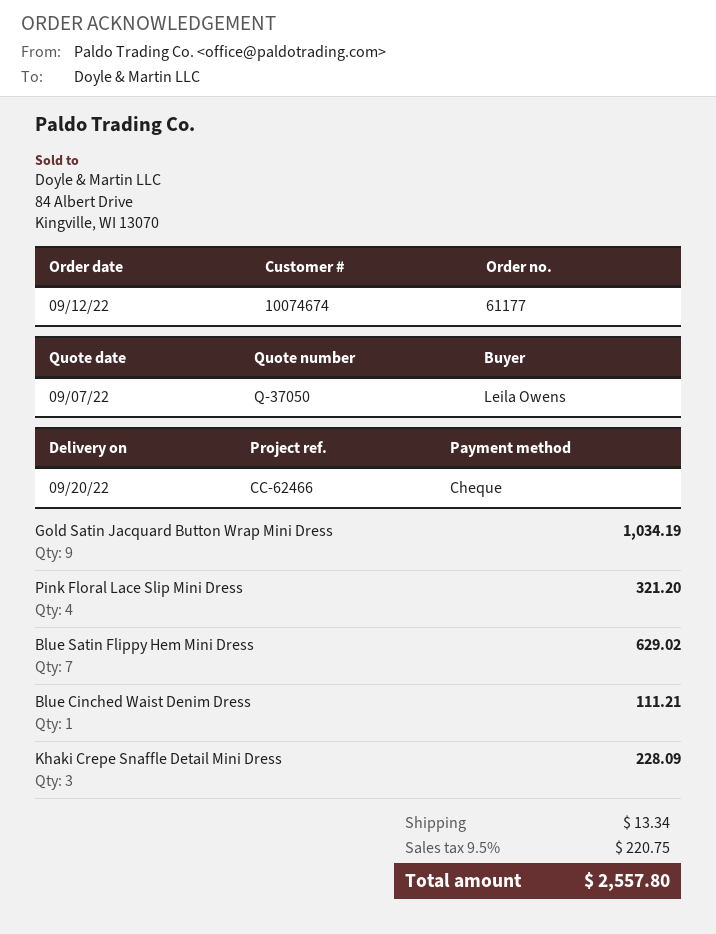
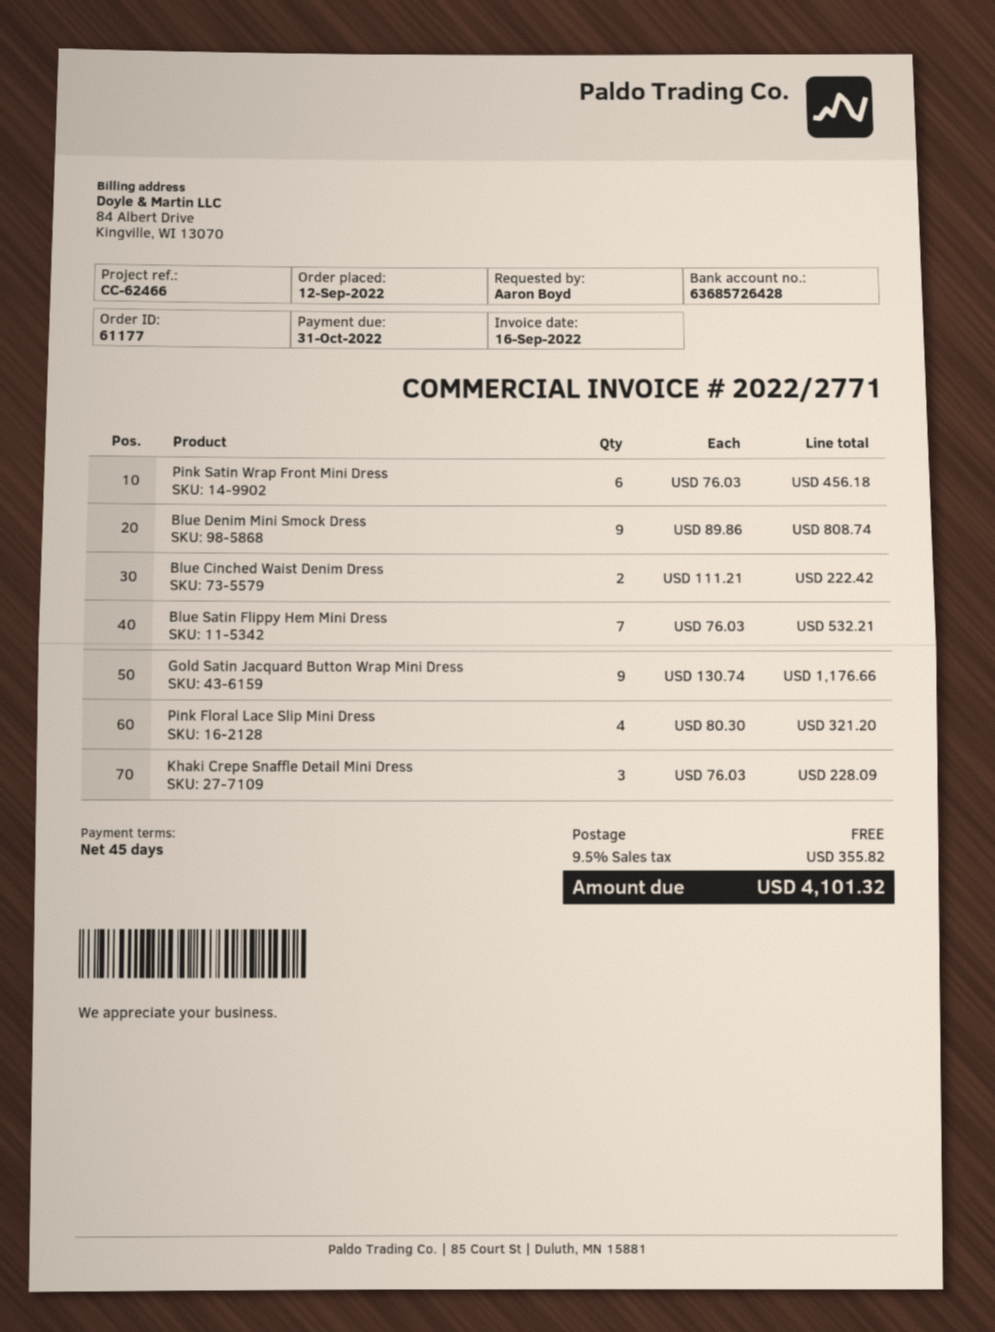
ordered by: Leila Owens -> Aaron Boyd
Gold Satin Jacquard Button Wrap Mini Dress: 9 for 1034.19 -> 9 for 1176.66
Blue Satin Flippy Hem Mini Dress: 7 for 629.02 -> 7 for 532.21
Blue Cinched Waist Denim Dress: 1 for 111.21 -> 2 for 222.42
Pink Satin Wrap Front Mini Dress: none -> 6 for 456.18
Blue Denim Mini Smock Dress: none -> 9 for 808.74
shipping: 13.34 -> 0.00
tax: 9.5% = 220.75 -> 9.5% = 355.82
total: 2557.80 -> 4101.32

